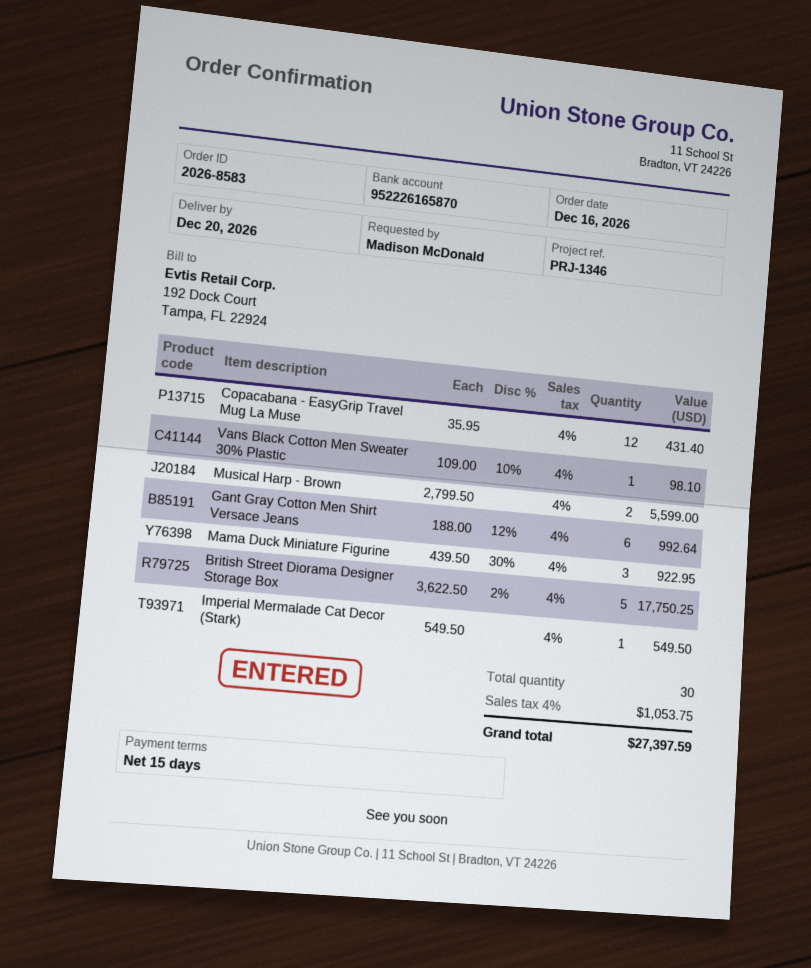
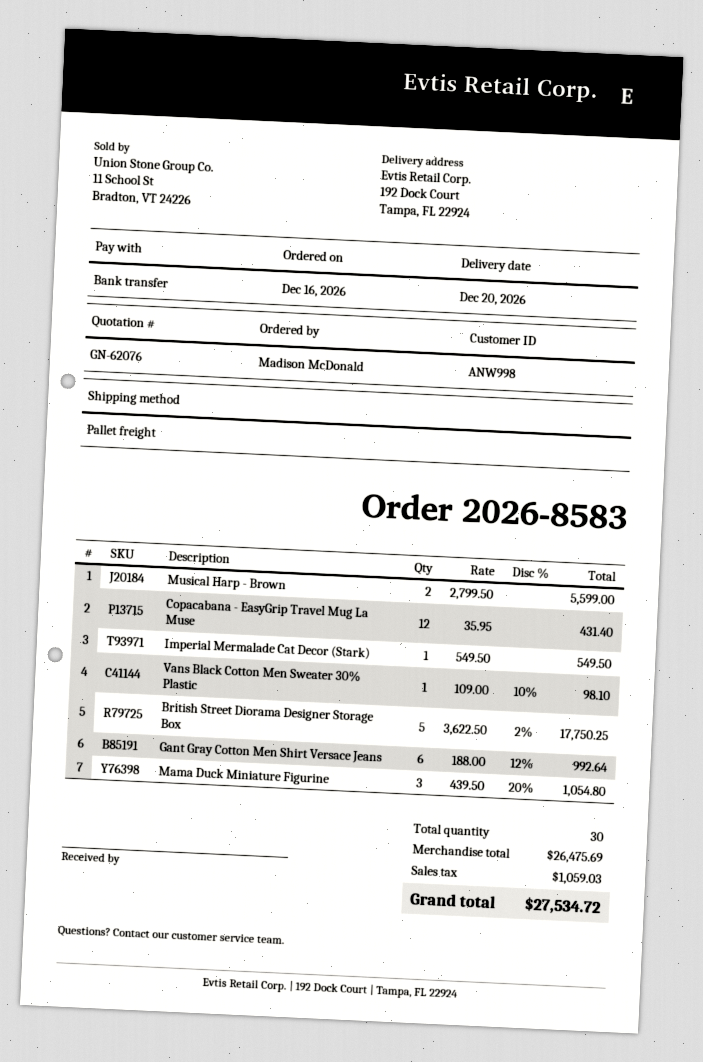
Mama Duck Miniature Figurine: 3 x 439.50 - 30% = 922.95 -> 3 x 439.50 - 20% = 1054.80
tax: 1053.75 -> 1059.03
total: 27397.59 -> 27534.72

